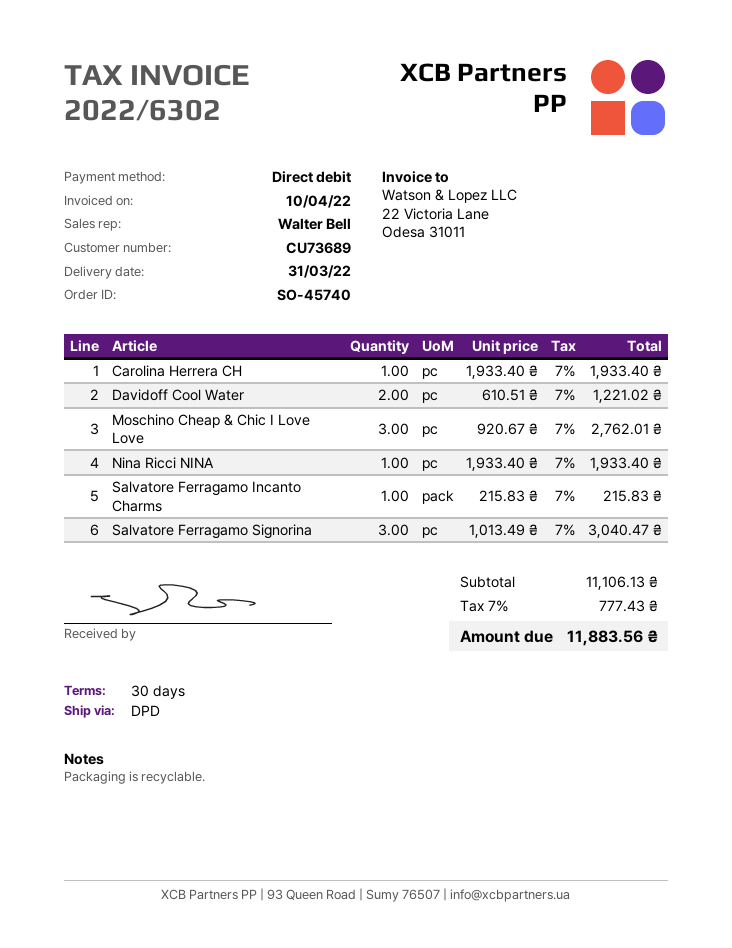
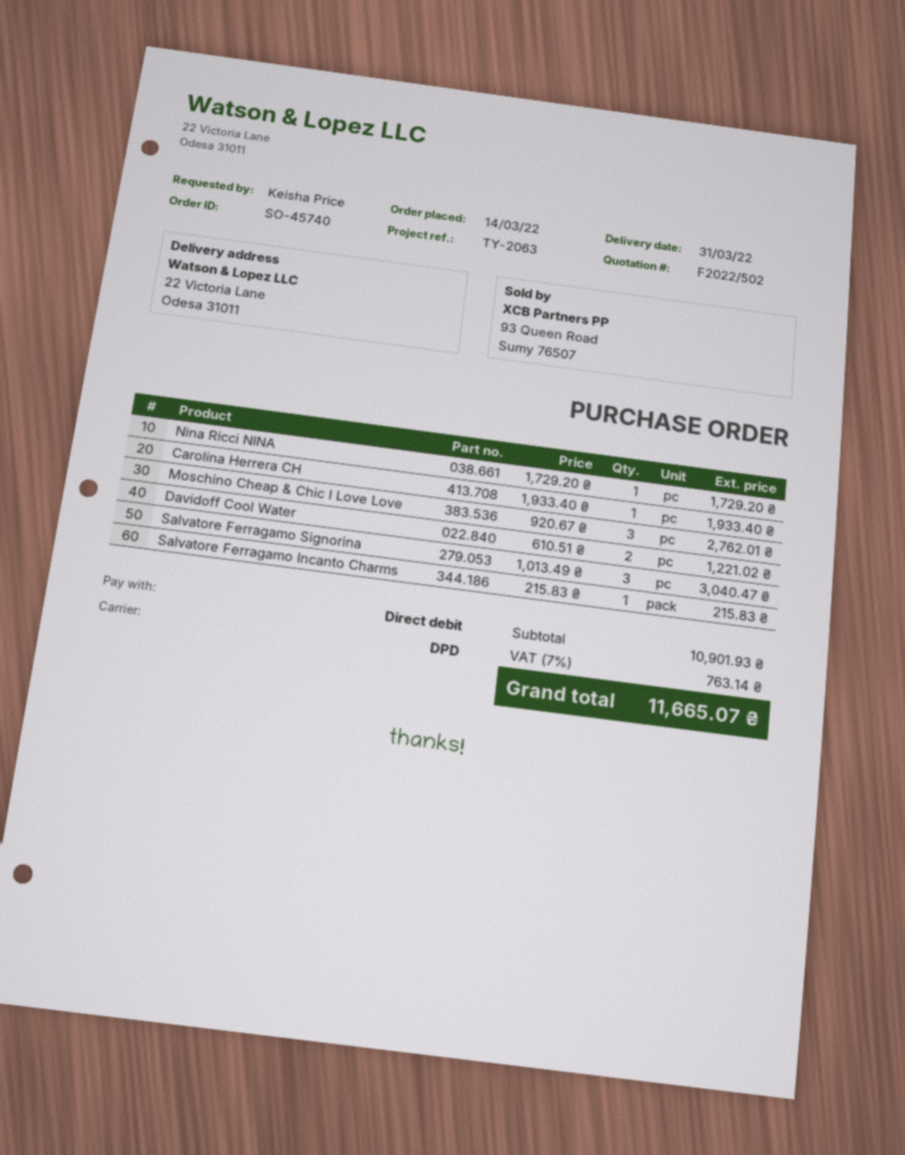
Nina Ricci NINA: 1 x 1933.40 = 1933.40 -> 1 x 1729.20 = 1729.20
subtotal: 11106.13 -> 10901.93
tax: 7% = 777.43 -> 7% = 763.14
total: 11883.56 -> 11665.07

